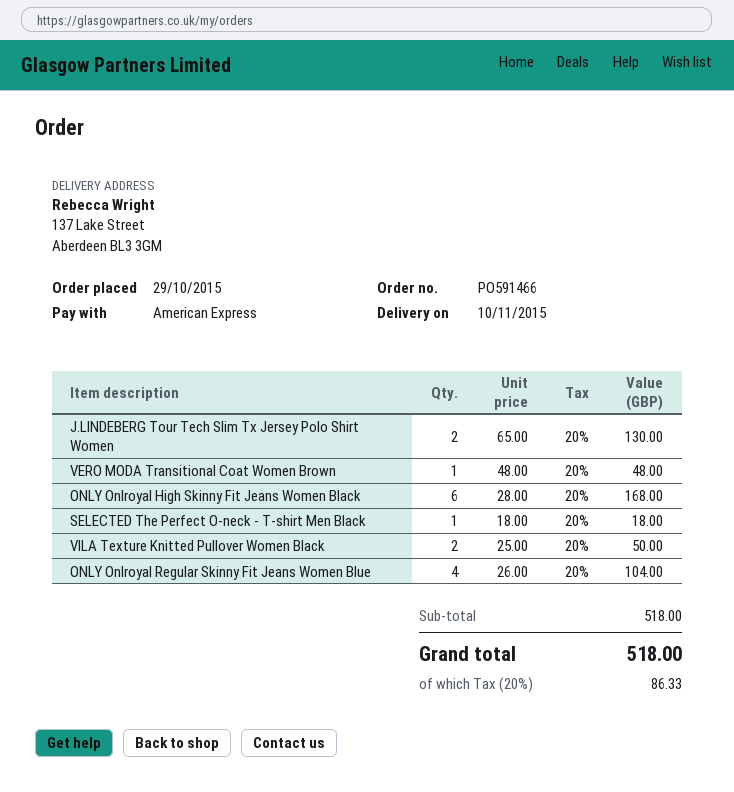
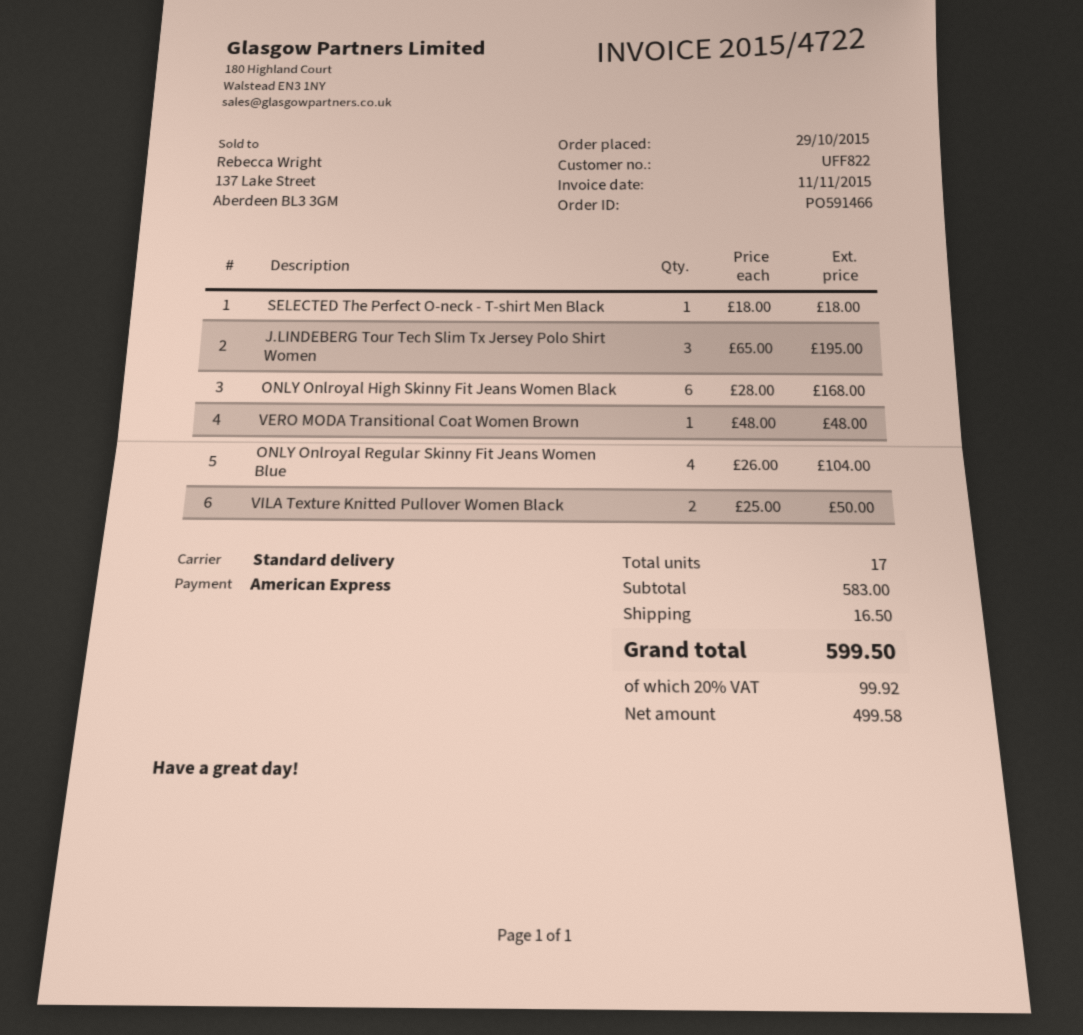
J.LINDEBERG Tour Tech Slim Tx Jersey Polo Shirt Women: 2 x 65.00 = 130.00 -> 3 x 65.00 = 195.00
subtotal: 518.00 -> 583.00
shipping: none -> 16.50
tax: 20% = 86.33 -> 20% = 99.92
total: 518.00 -> 599.50

